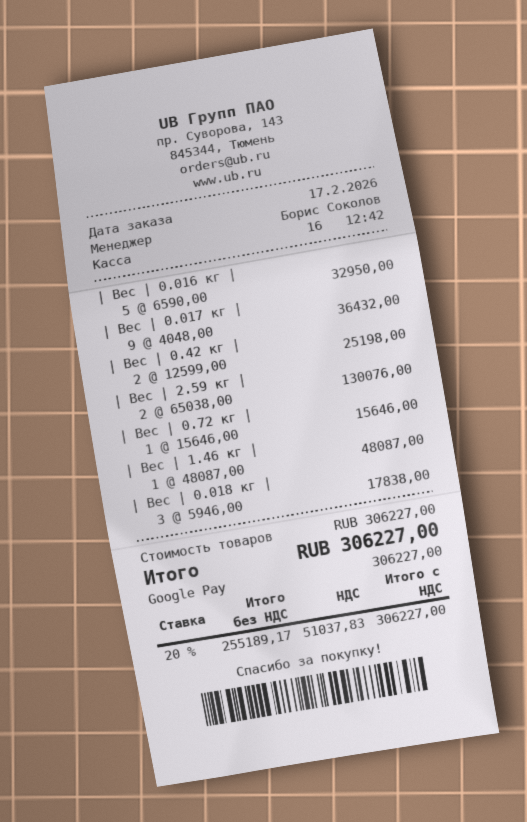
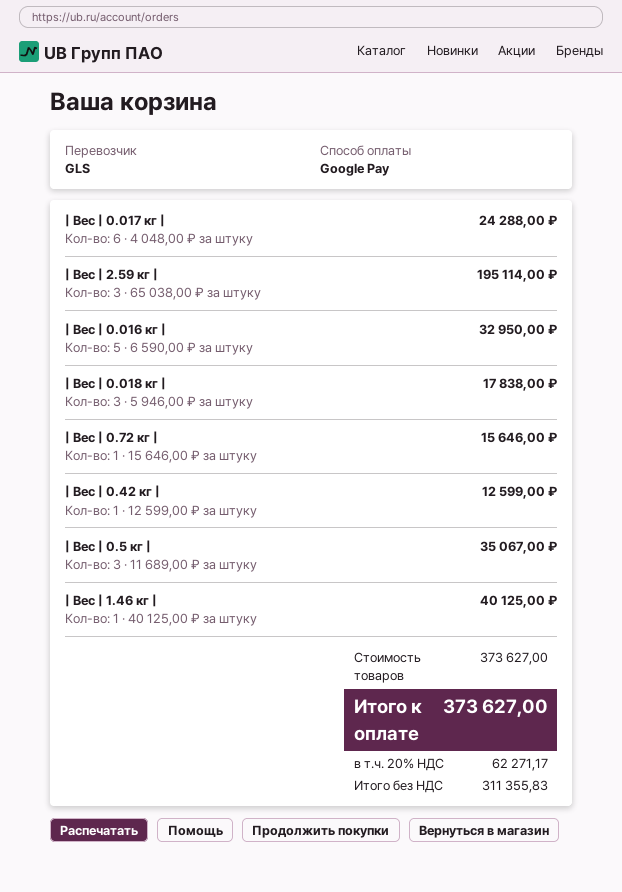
| Вес | 0.017 кг |: 9 x 4048.00 = 36432.00 -> 6 x 4048.00 = 24288.00
| Вес | 0.42 кг |: 2 x 12599.00 = 25198.00 -> 1 x 12599.00 = 12599.00
| Вес | 2.59 кг |: 2 x 65038.00 = 130076.00 -> 3 x 65038.00 = 195114.00
| Вес | 1.46 кг |: 1 x 48087.00 = 48087.00 -> 1 x 40125.00 = 40125.00
| Вес | 0.5 кг |: none -> 3 x 11689.00 = 35067.00
subtotal: 306227.00 -> 373627.00
net: 255189.17 -> 311355.83
tax: 20% = 51037.83 -> 20% = 62271.17
total: 306227.00 -> 373627.00

